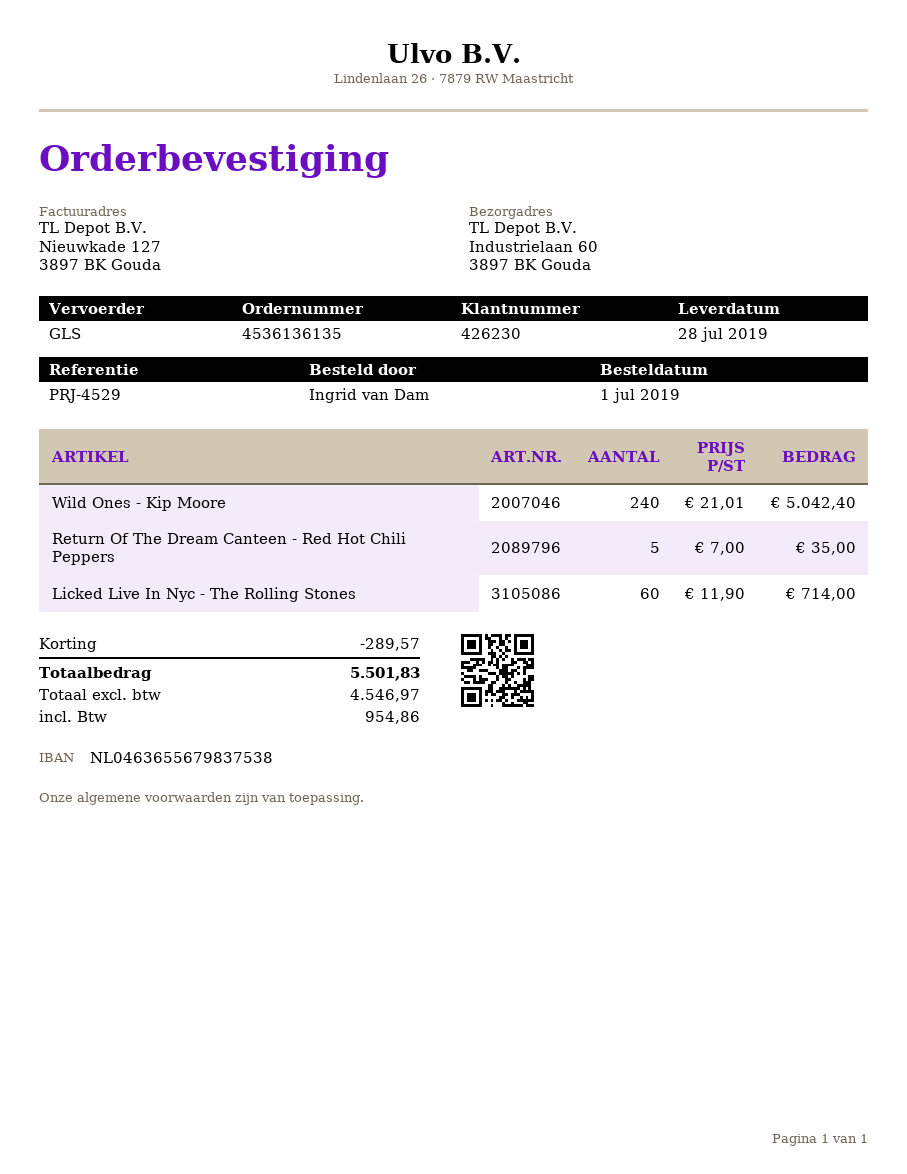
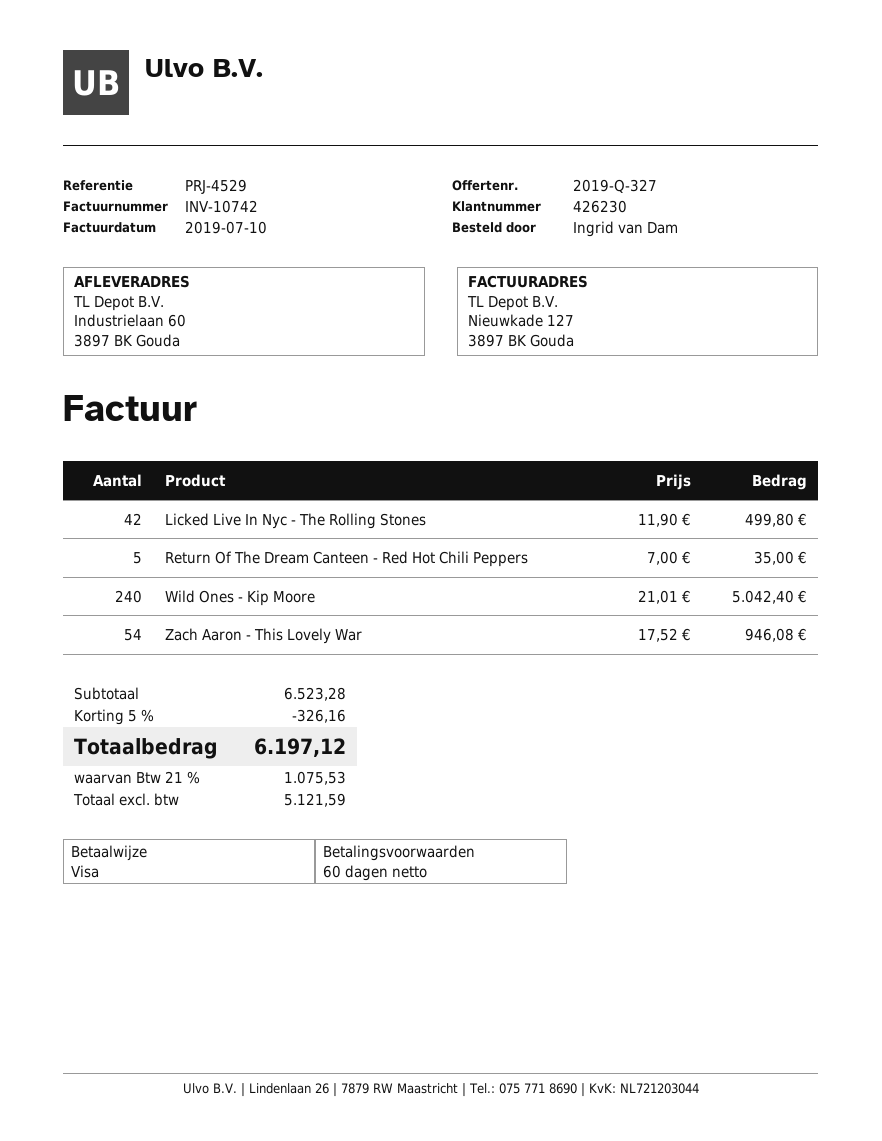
Licked Live In Nyc - The Rolling Stones: 60 x 11.90 = 714.00 -> 42 x 11.90 = 499.80
Zach Aaron - This Lovely War: none -> 54 x 17.52 = 946.08
discount: 289.57 -> 326.16
net: 4546.97 -> 5121.59
tax: 954.86 -> 1075.53
total: 5501.83 -> 6197.12

